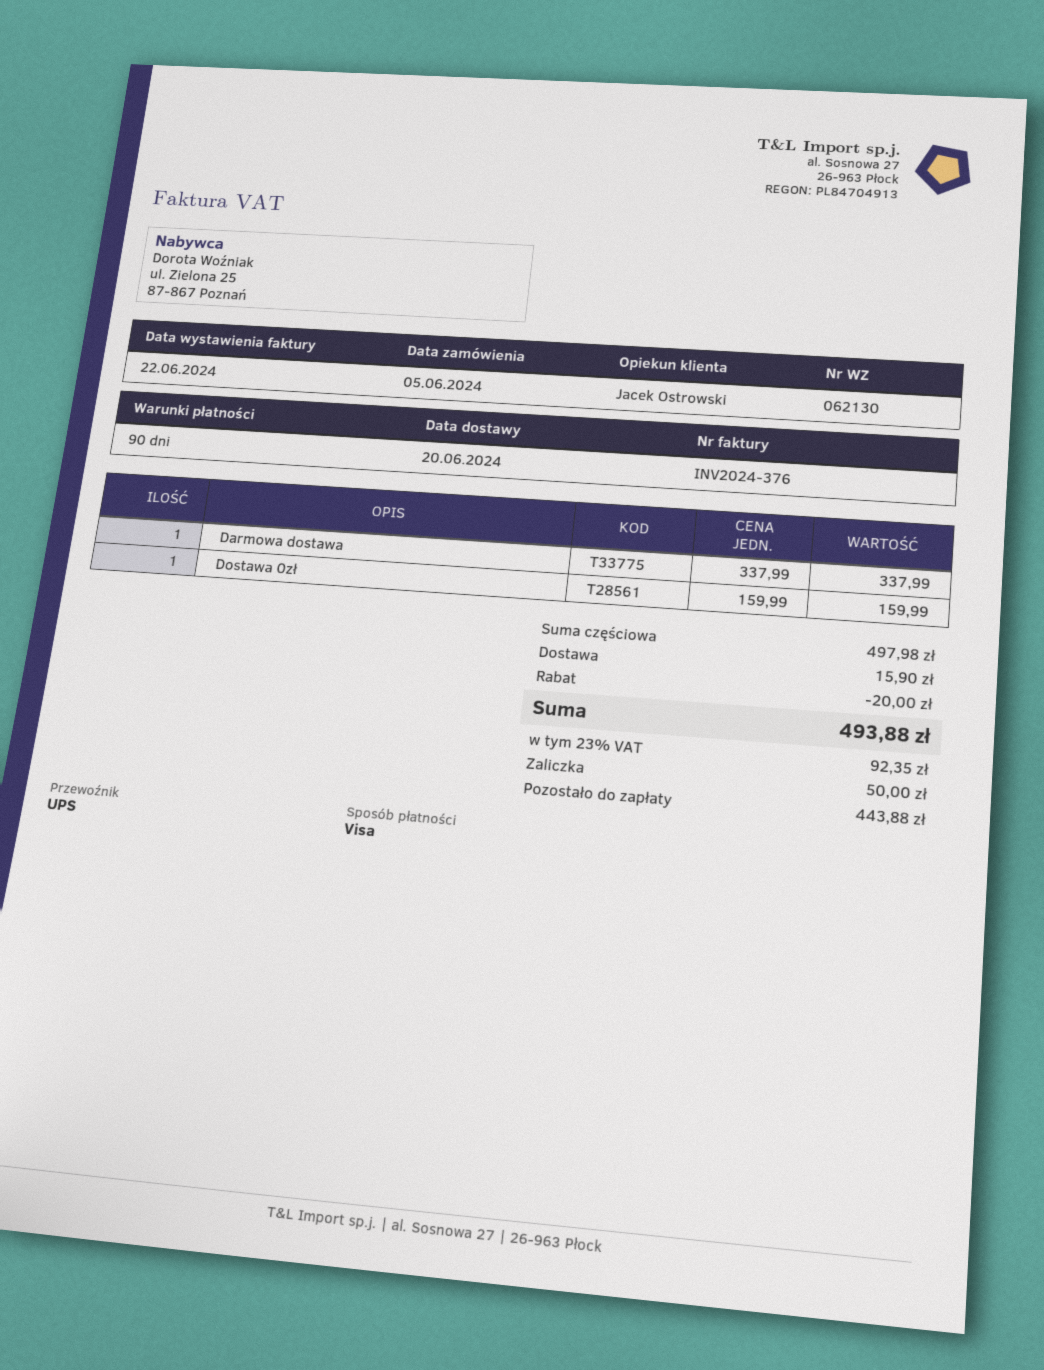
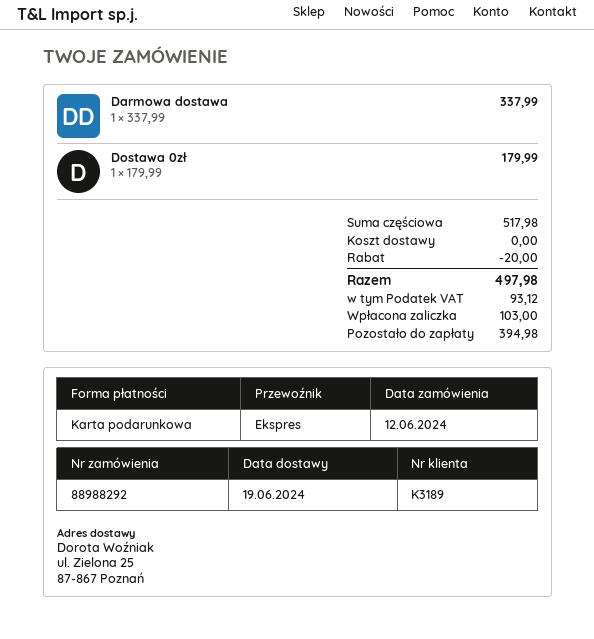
order date: 2024-06-05 -> 2024-06-12
delivery date: 2024-06-20 -> 2024-06-19
payment method: Visa -> gift card
shipping method: UPS -> express
Dostawa 0zł: 1 x 159.99 = 159.99 -> 1 x 179.99 = 179.99
subtotal: 497.98 -> 517.98
shipping: 15.90 -> 0.00
tax: 92.35 -> 93.12
total: 493.88 -> 497.98
deposit: 50.00 -> 103.00
balance: 443.88 -> 394.98

